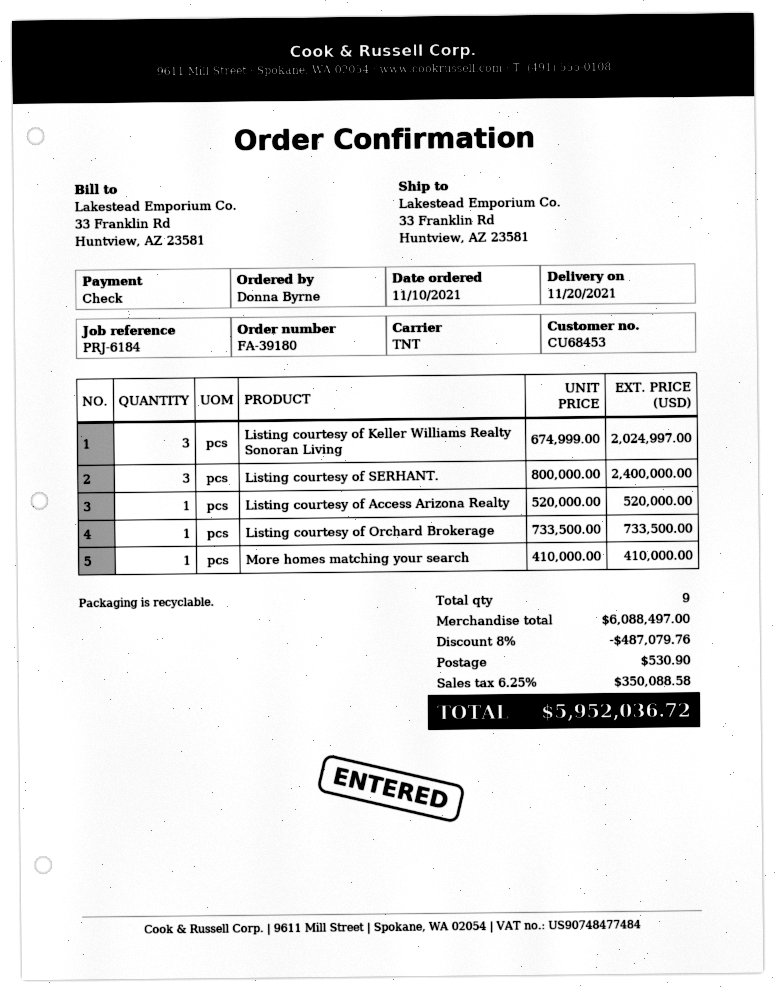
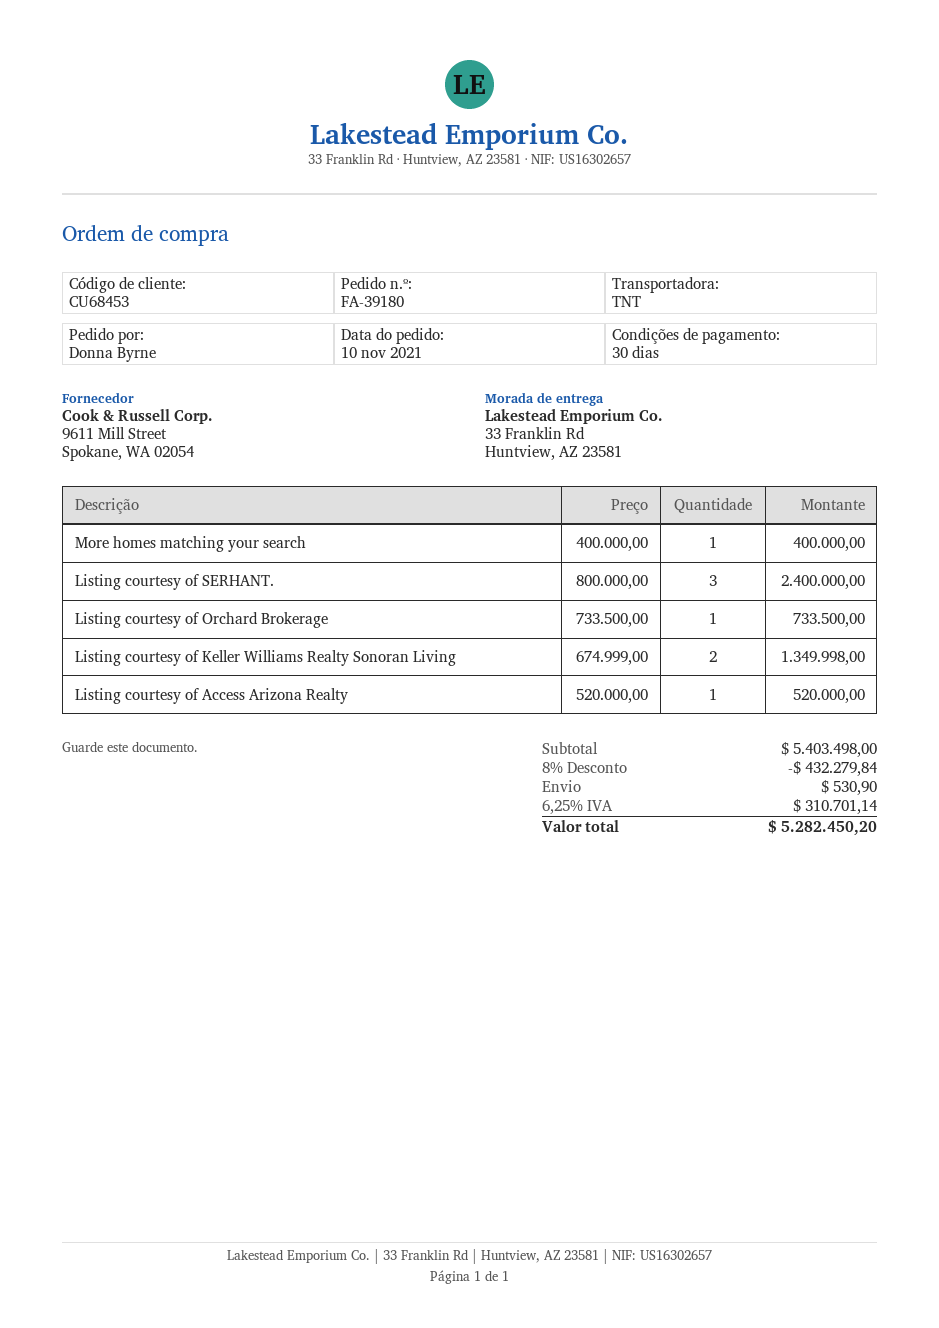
Listing courtesy of Keller Williams Realty Sonoran Living: 3 x 674999.00 = 2024997.00 -> 2 x 674999.00 = 1349998.00
More homes matching your search: 1 x 410000.00 = 410000.00 -> 1 x 400000.00 = 400000.00
subtotal: 6088497.00 -> 5403498.00
discount: 8% = 487079.76 -> 8% = 432279.84
tax: 6.25% = 350088.58 -> 6.25% = 310701.14
total: 5952036.72 -> 5282450.20

